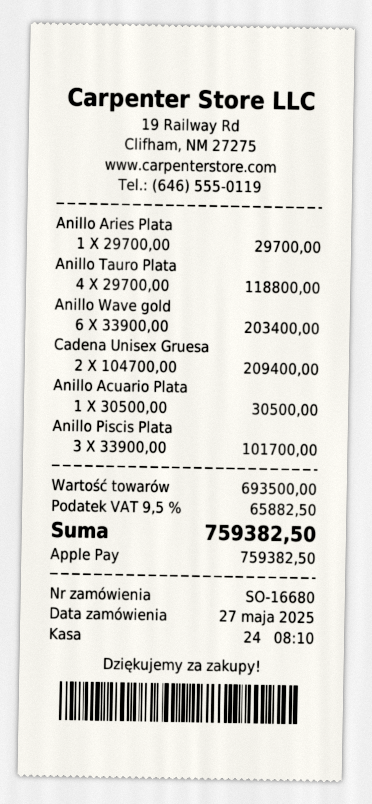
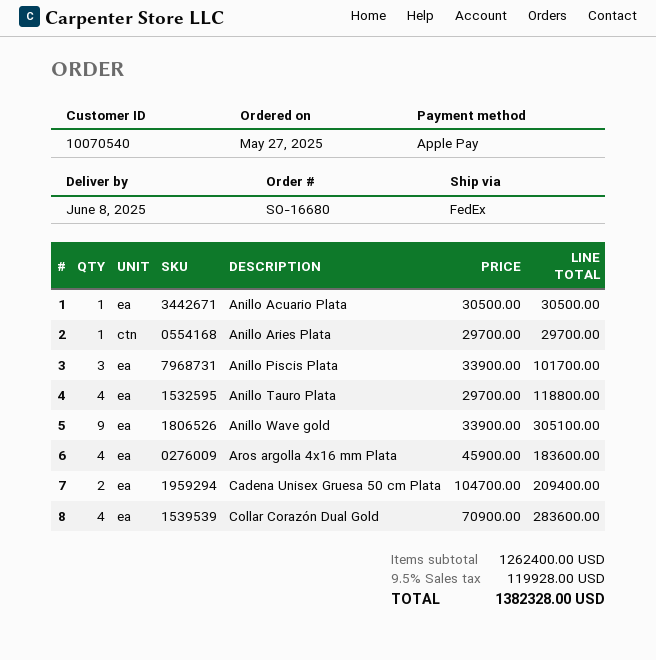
Anillo Wave gold: 6 x 33900.00 = 203400.00 -> 9 x 33900.00 = 305100.00
Aros argolla 4x16 mm Plata: none -> 4 x 45900.00 = 183600.00
Collar Corazón Dual Gold: none -> 4 x 70900.00 = 283600.00
subtotal: 693500.00 -> 1262400.00
tax: 9.5% = 65882.50 -> 9.5% = 119928.00
total: 759382.50 -> 1382328.00

